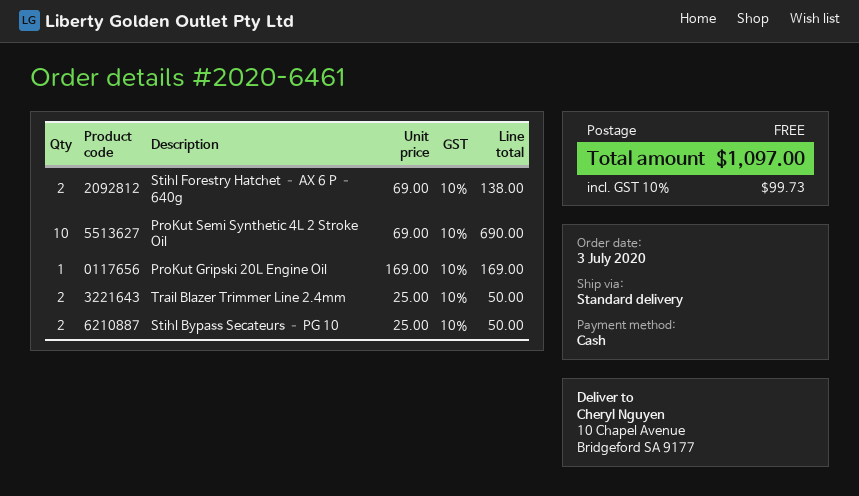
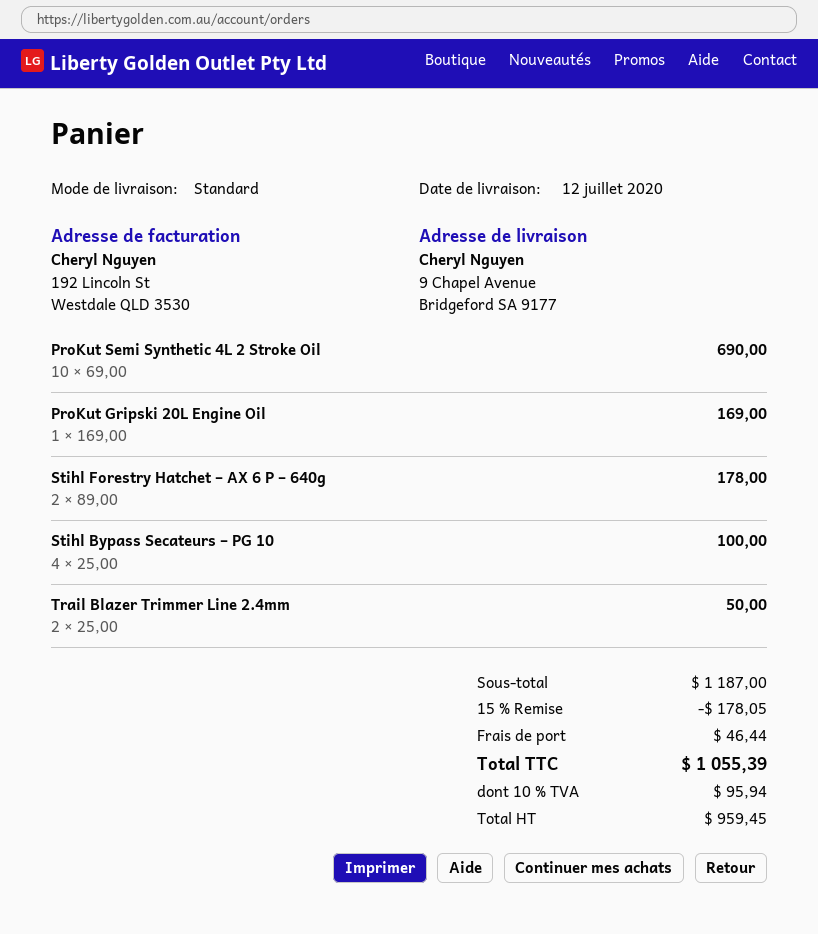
ship to: 10 Chapel Avenue, Bridgeford SA 9177 -> 9 Chapel Avenue, Bridgeford SA 9177
Stihl Forestry Hatchet – AX 6 P – 640g: 2 x 69.00 = 138.00 -> 2 x 89.00 = 178.00
Stihl Bypass Secateurs – PG 10: 2 x 25.00 = 50.00 -> 4 x 25.00 = 100.00
discount: none -> 15% = 178.05
shipping: 0.00 -> 46.44
tax: 10% = 99.73 -> 10% = 95.94
total: 1097.00 -> 1055.39

